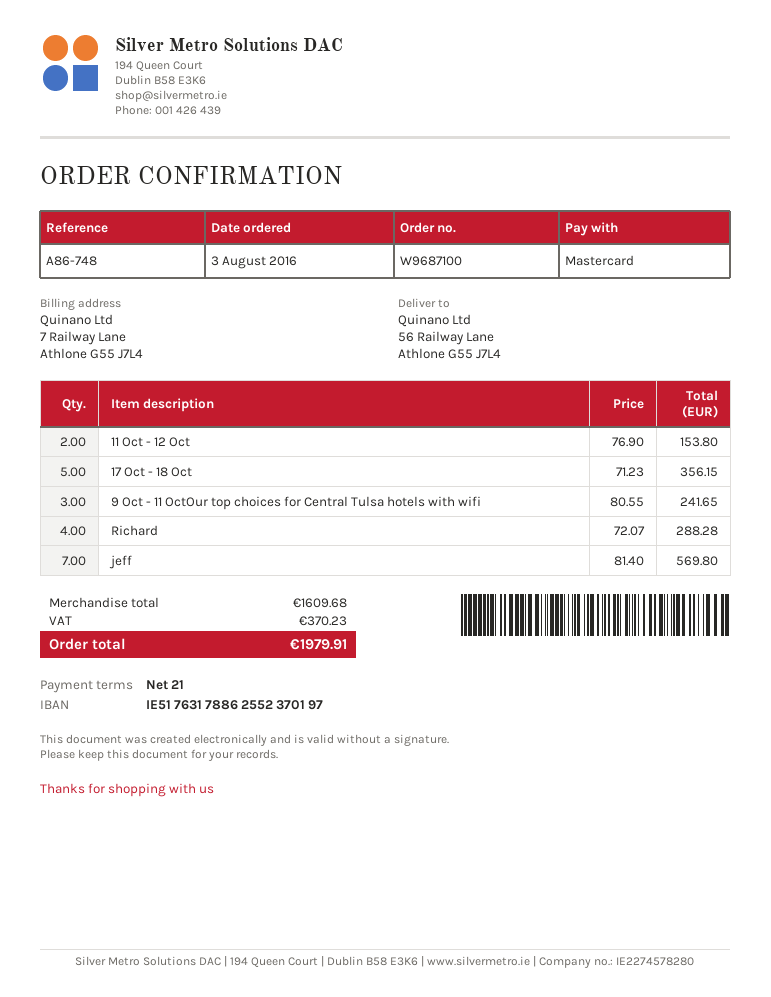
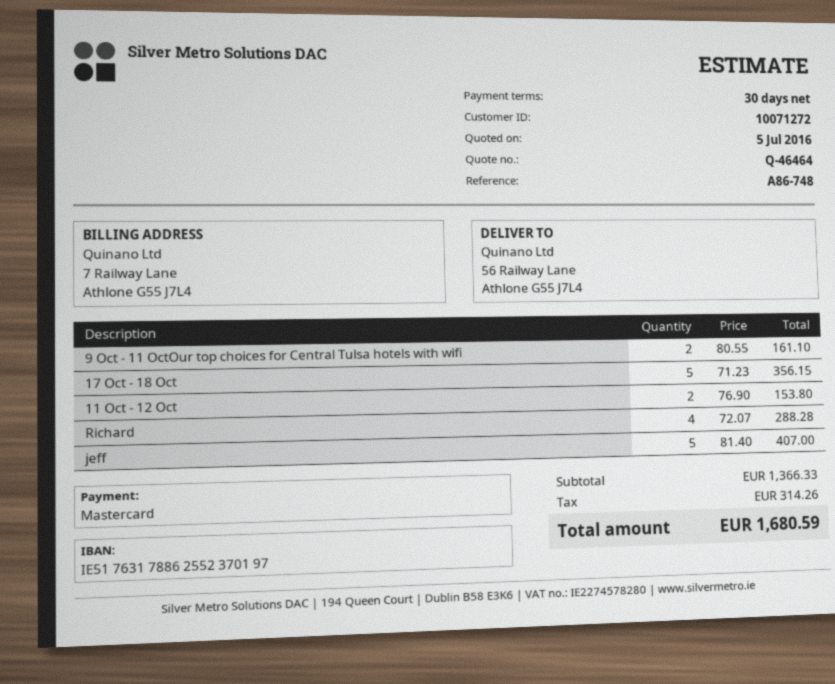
payment terms: 21 days -> 30 days
9 Oct - 11 OctOur top choices for Central Tulsa hotels with wifi: 3 x 80.55 = 241.65 -> 2 x 80.55 = 161.10
jeff: 7 x 81.40 = 569.80 -> 5 x 81.40 = 407.00
subtotal: 1609.68 -> 1366.33
tax: 370.23 -> 314.26
total: 1979.91 -> 1680.59

